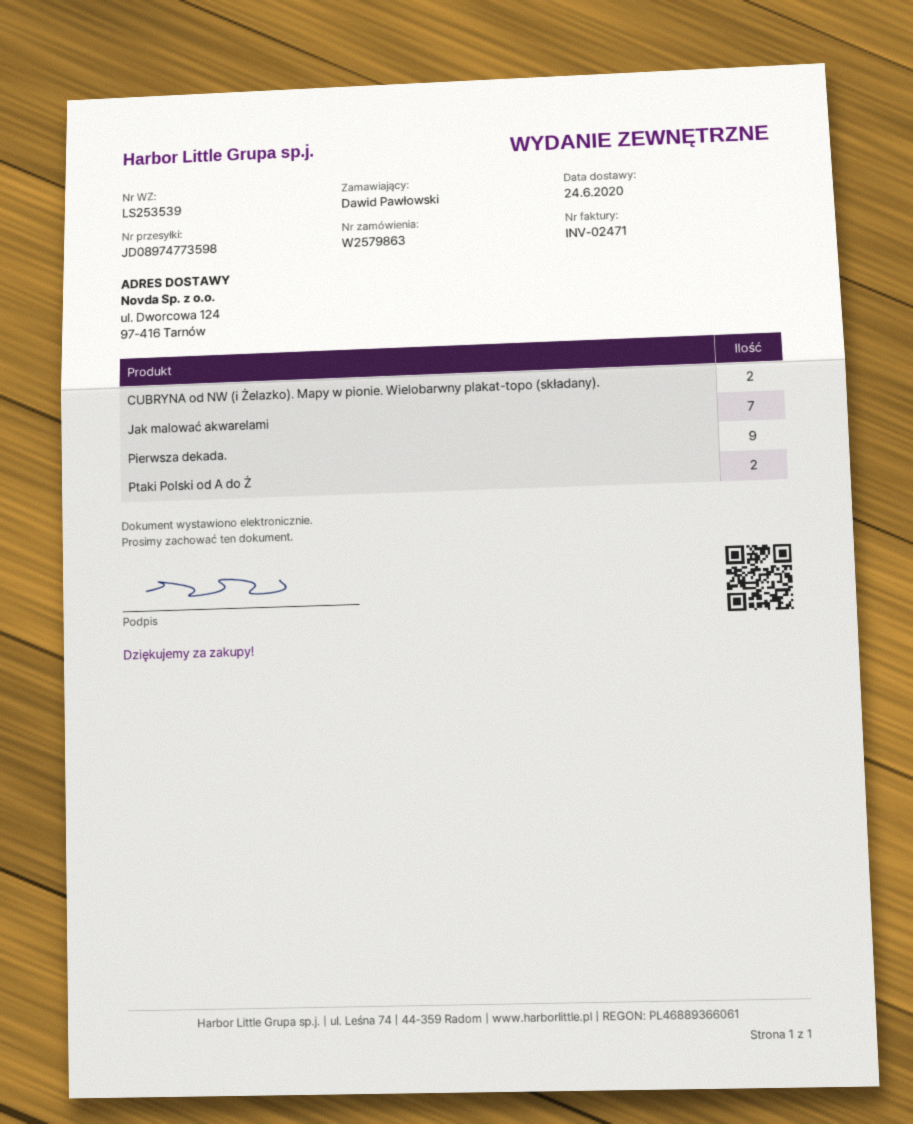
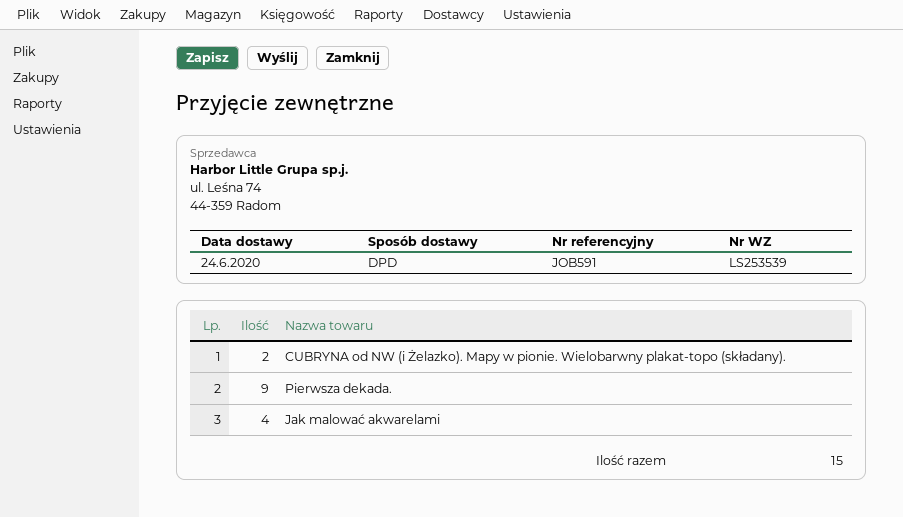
Jak malować akwarelami: 7 -> 4
Ptaki Polski od A do Ż: 2 -> none

